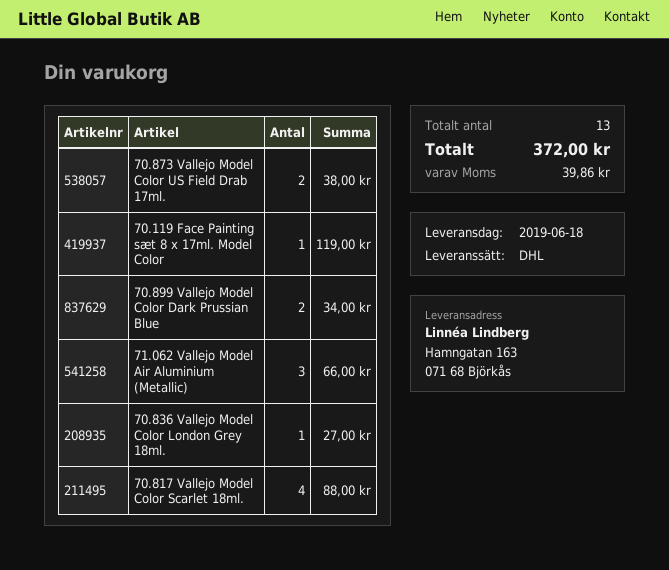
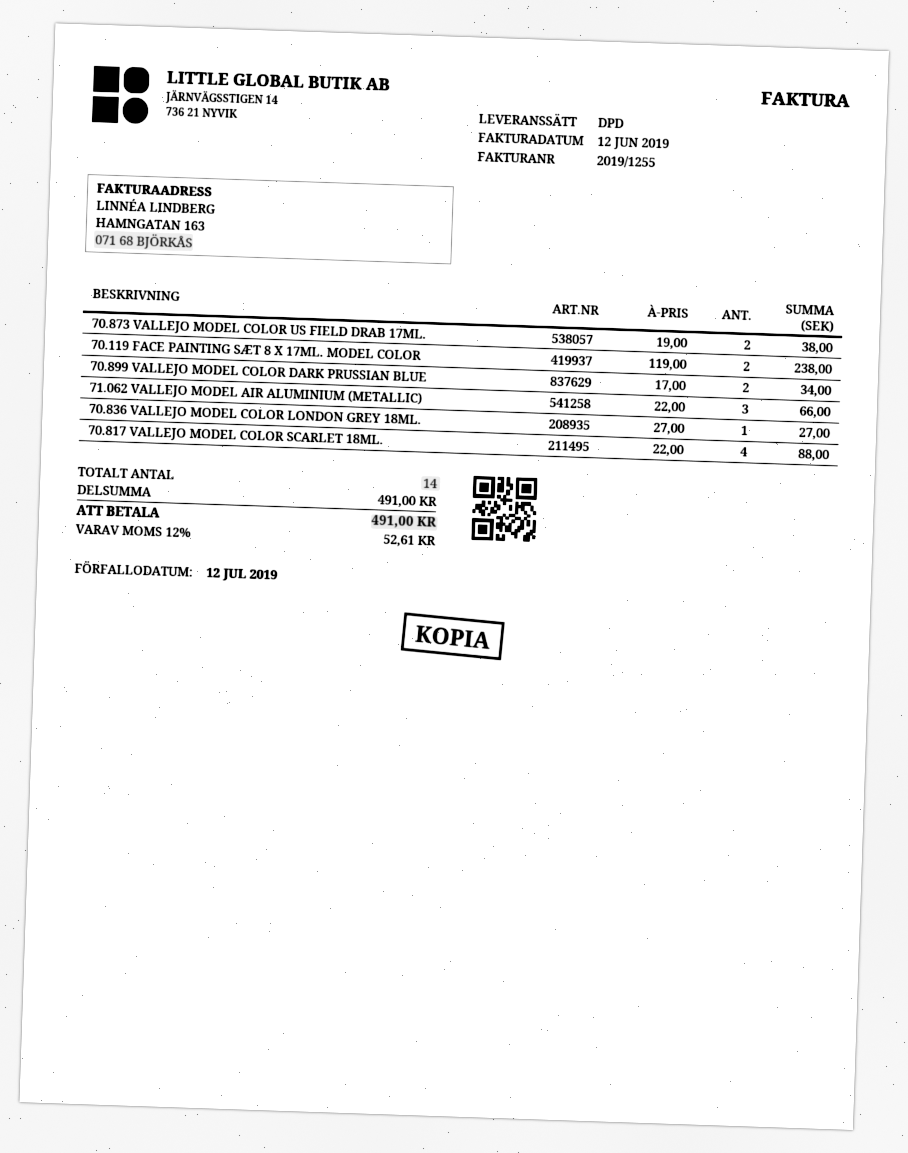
shipping method: DHL -> DPD
70.119 Face Painting sæt 8 x 17ml. Model Color: 1 for 119.00 -> 2 for 238.00
total quantity: 13 -> 14
tax: 39.86 -> 52.61
total: 372.00 -> 491.00

